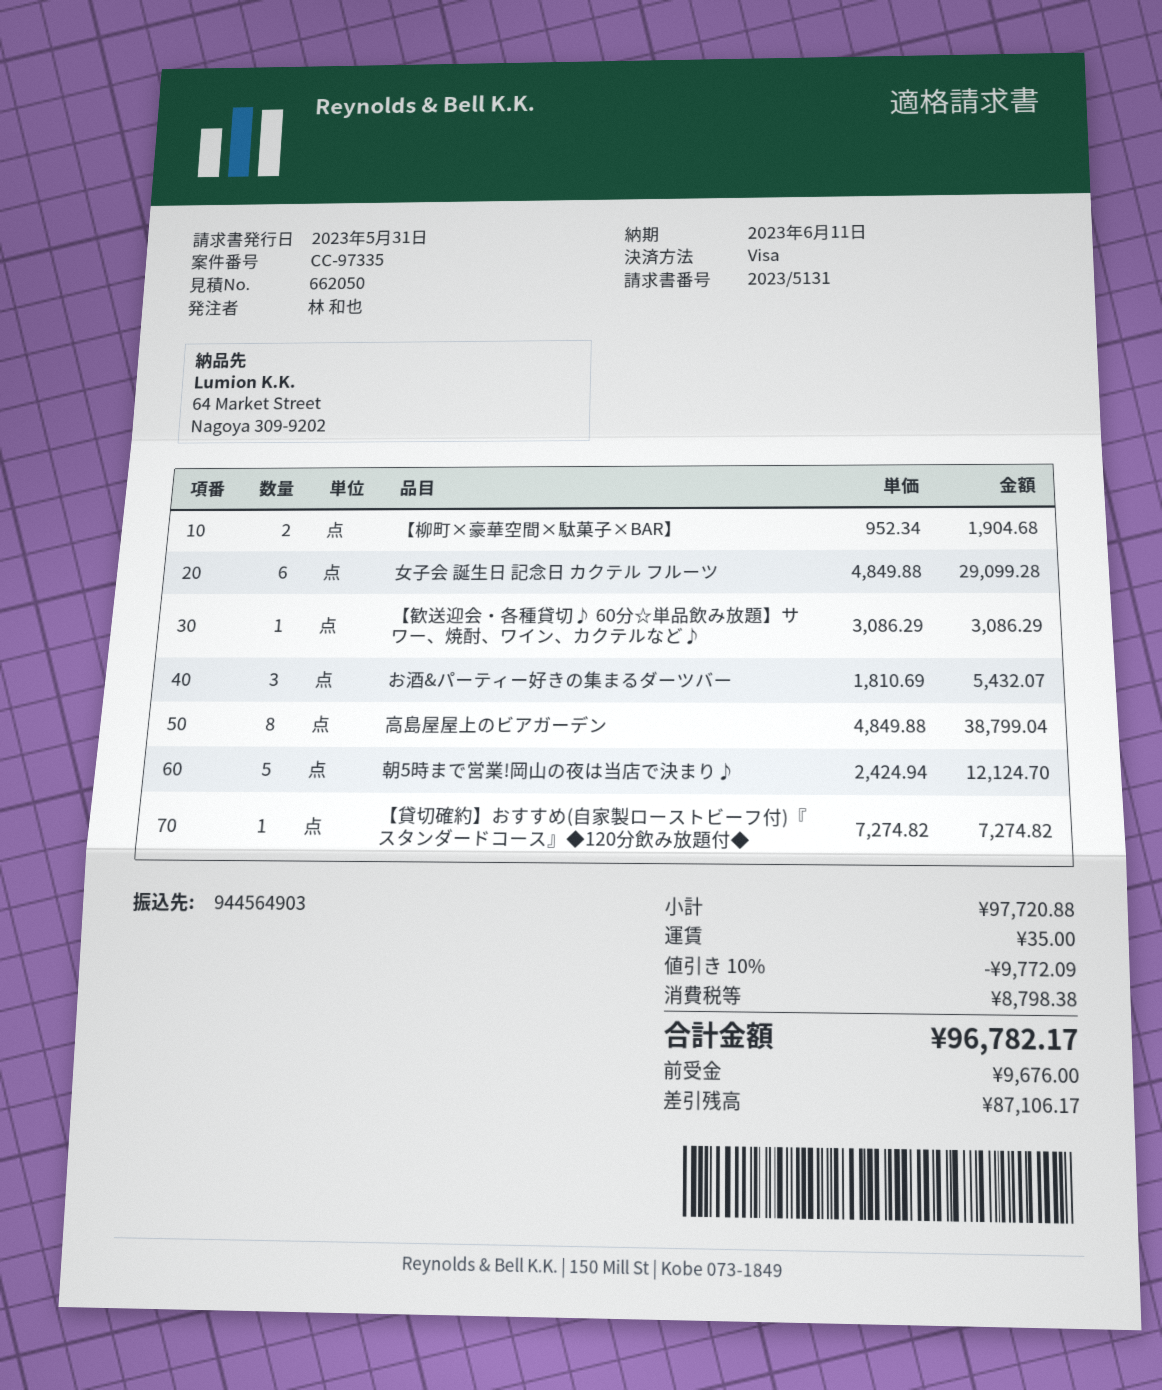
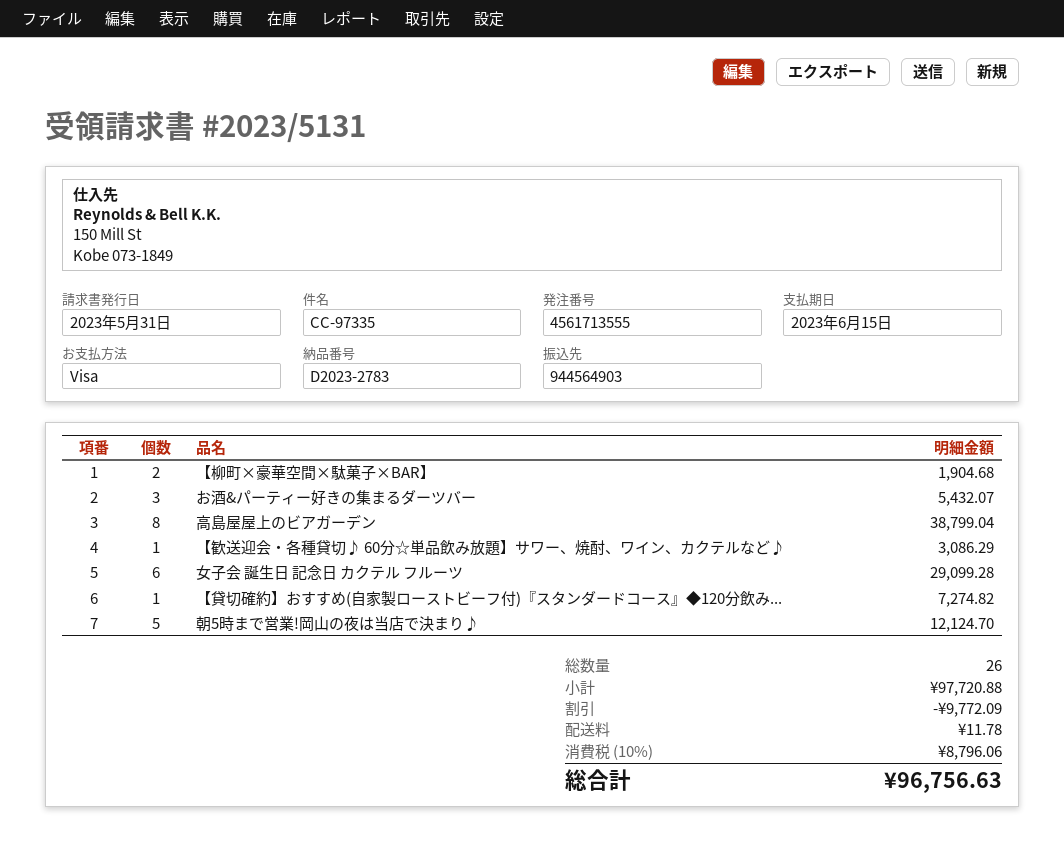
shipping: 35.00 -> 11.78
tax: 8798.38 -> 8796.06
total: 96782.17 -> 96756.63

